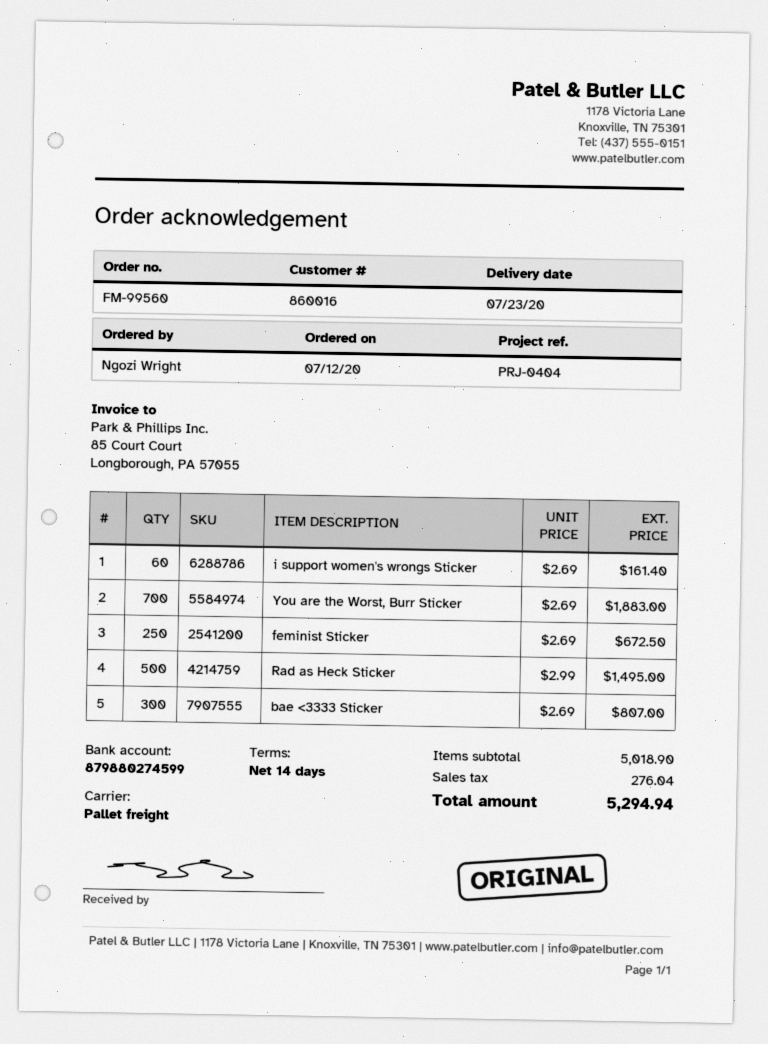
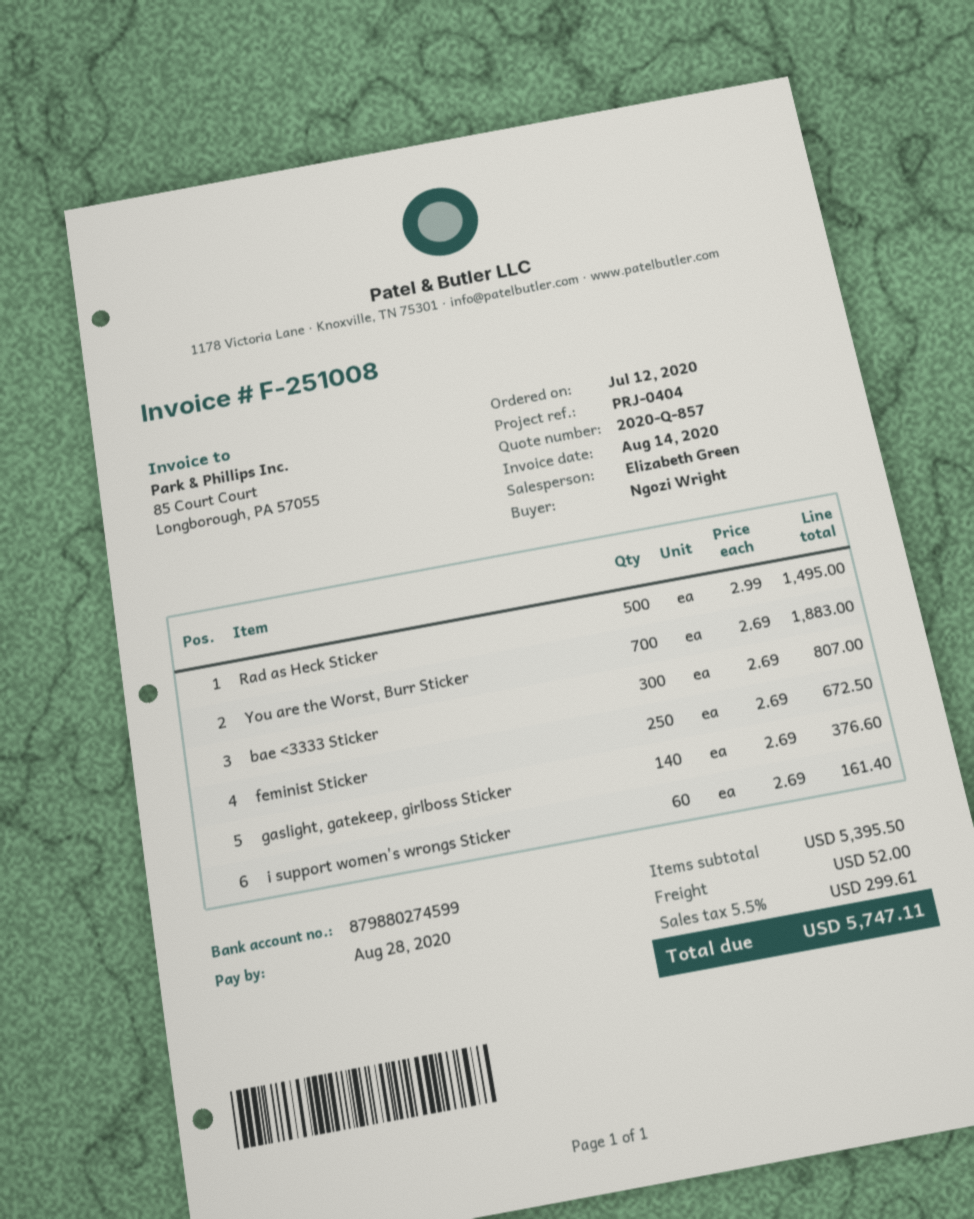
gaslight, gatekeep, girlboss Sticker: none -> 140 x 2.69 = 376.60
subtotal: 5018.90 -> 5395.50
shipping: none -> 52.00
tax: 276.04 -> 299.61
total: 5294.94 -> 5747.11

